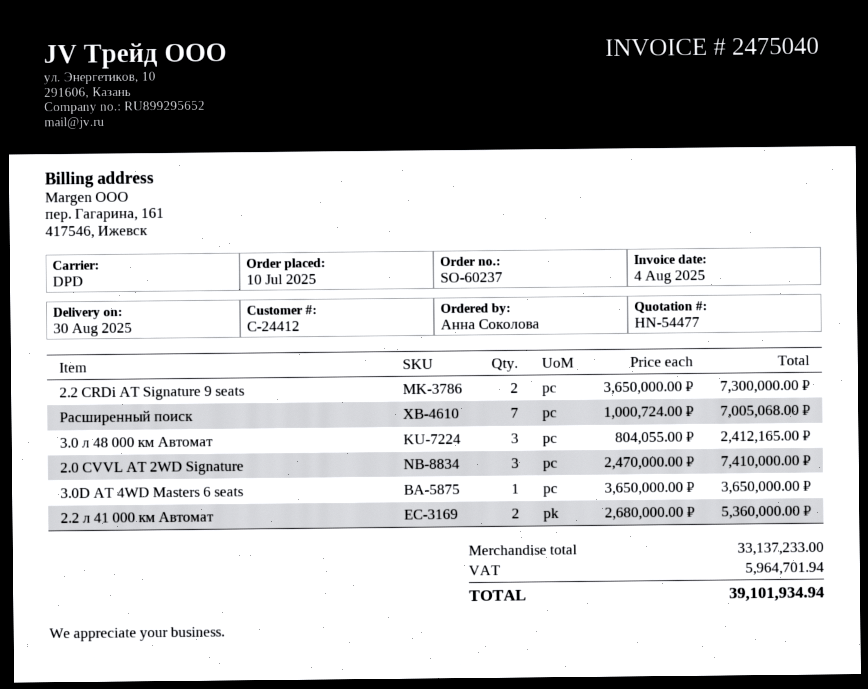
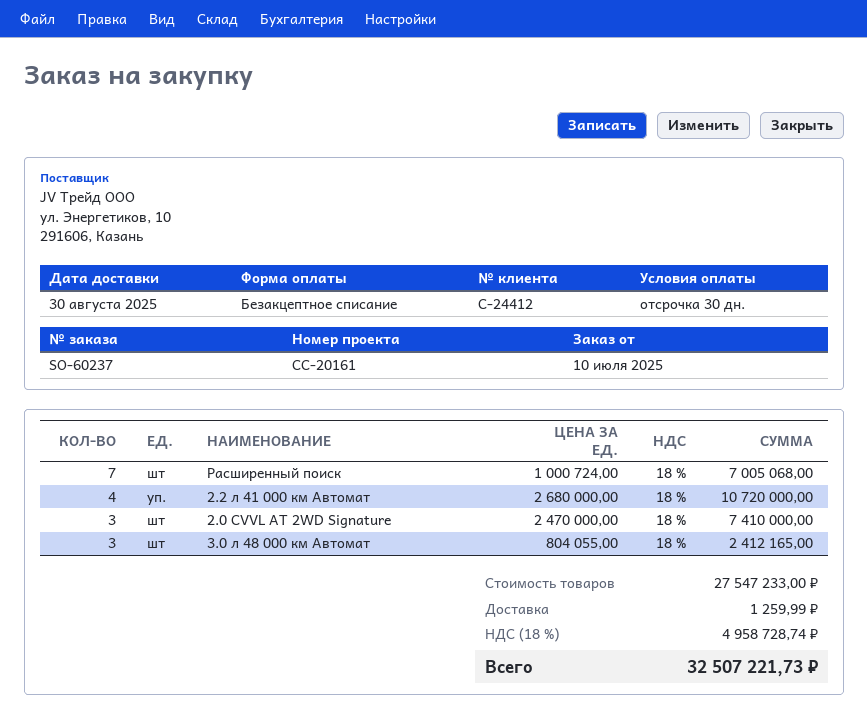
2.2 CRDi AT Signature 9 seats: 2 x 3650000.00 = 7300000.00 -> none
3.0D AT 4WD Masters 6 seats: 1 x 3650000.00 = 3650000.00 -> none
2.2 л 41 000 км Автомат: 2 x 2680000.00 = 5360000.00 -> 4 x 2680000.00 = 10720000.00
subtotal: 33137233.00 -> 27547233.00
shipping: none -> 1259.99
tax: 5964701.94 -> 4958728.74
total: 39101934.94 -> 32507221.73

